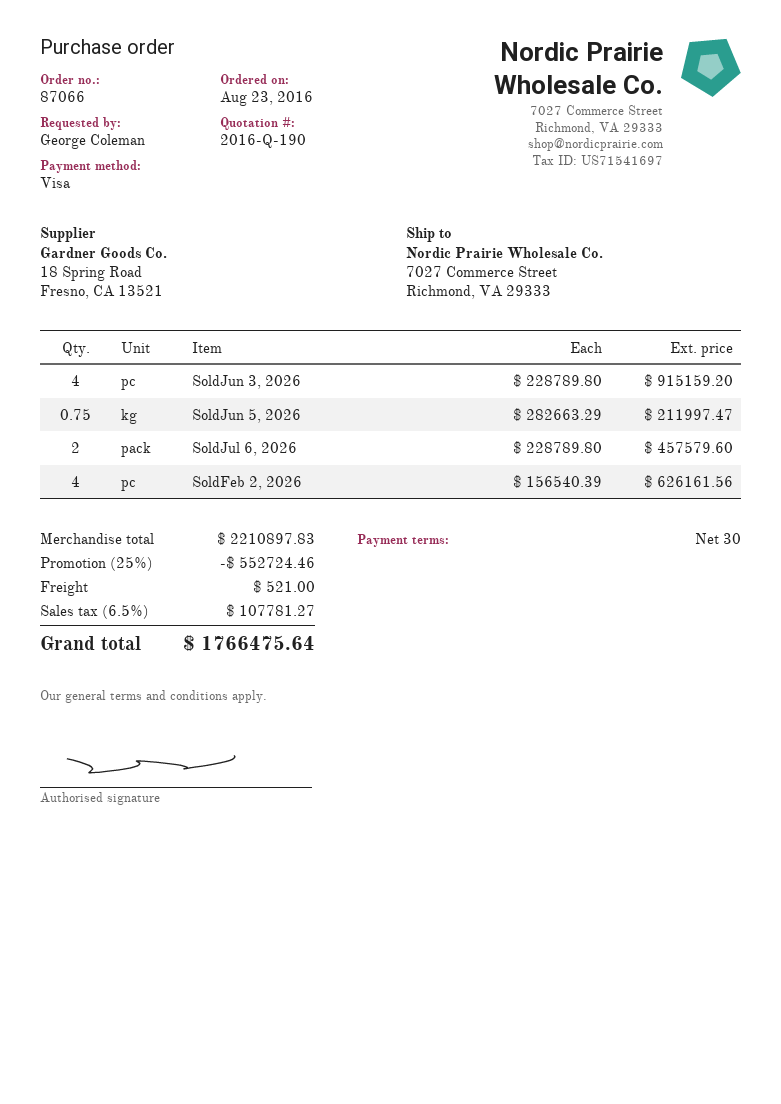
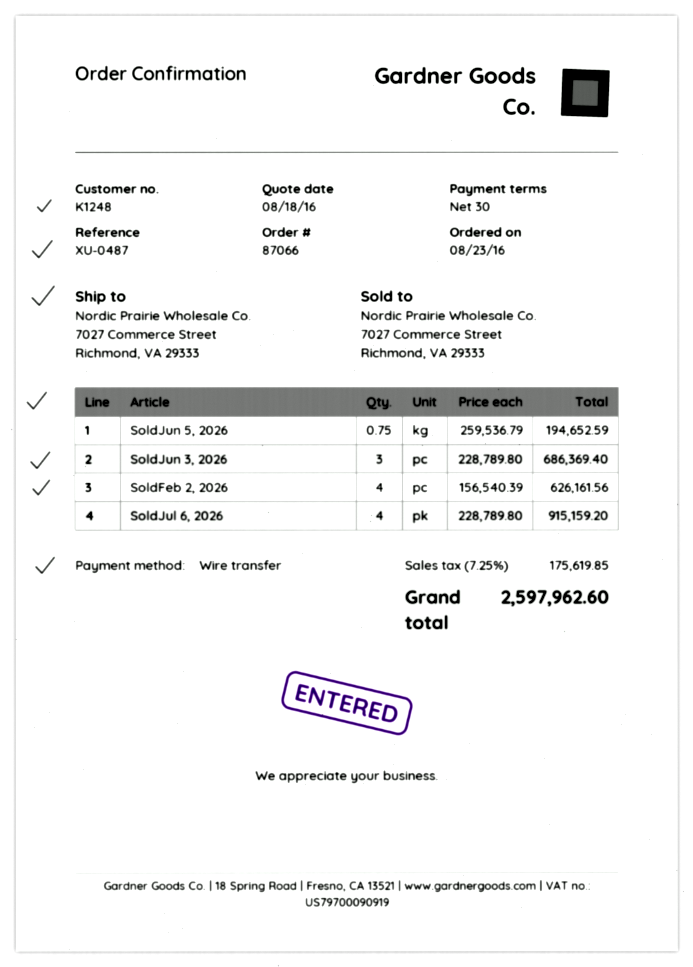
payment method: Visa -> bank transfer
SoldJun 3, 2026: 4 x 228789.80 = 915159.20 -> 3 x 228789.80 = 686369.40
SoldJun 5, 2026: 0.75 x 282663.29 = 211997.47 -> 0.75 x 259536.79 = 194652.59
SoldJul 6, 2026: 2 x 228789.80 = 457579.60 -> 4 x 228789.80 = 915159.20
discount: 25% = 552724.46 -> none
shipping: 521.00 -> none
tax: 6.5% = 107781.27 -> 7.25% = 175619.85
total: 1766475.64 -> 2597962.60

